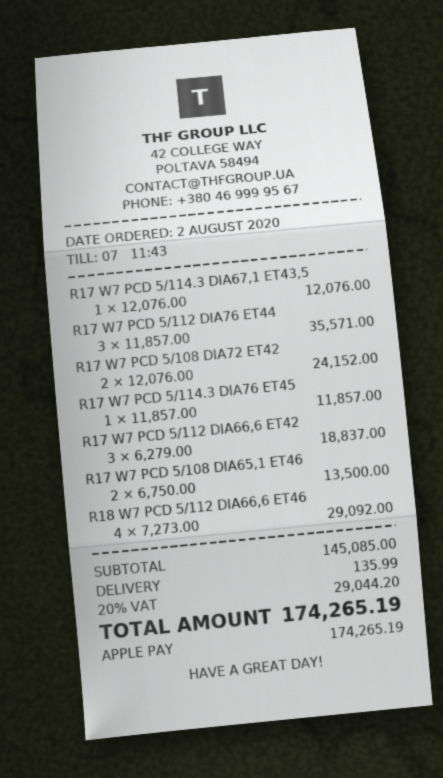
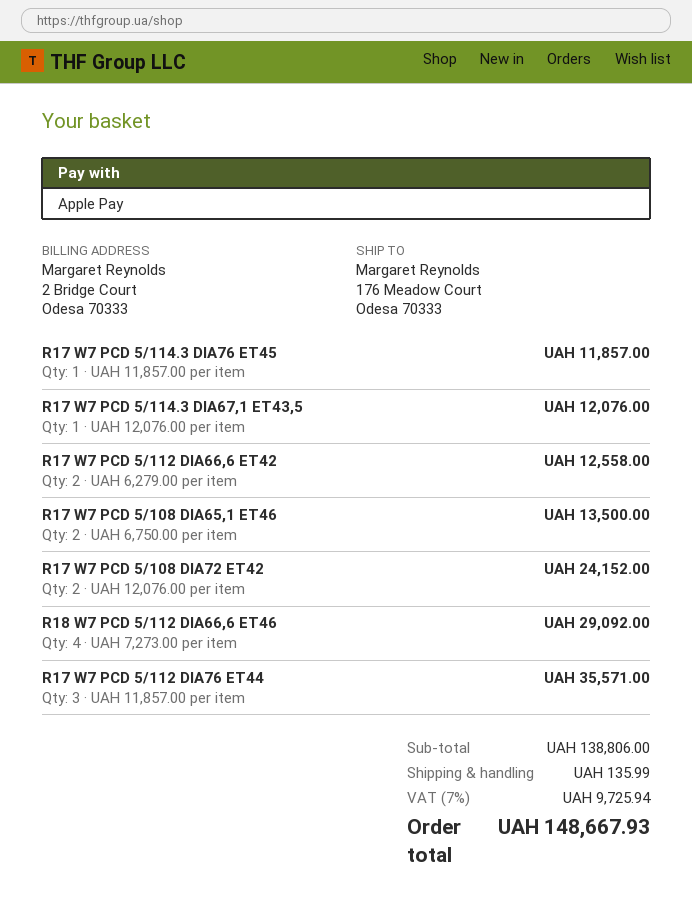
R17 W7 PCD 5/112 DIA66,6 ET42: 3 x 6279.00 = 18837.00 -> 2 x 6279.00 = 12558.00
subtotal: 145085.00 -> 138806.00
tax: 20% = 29044.20 -> 7% = 9725.94
total: 174265.19 -> 148667.93

